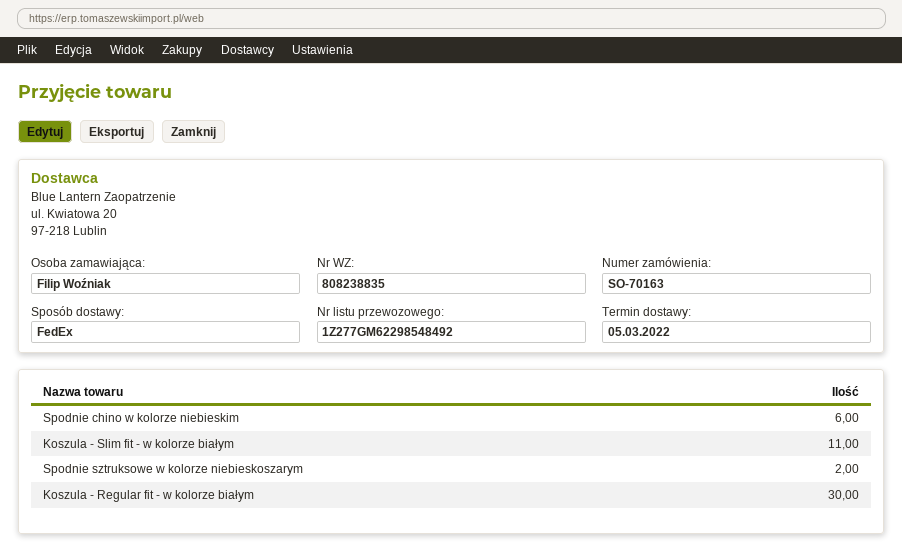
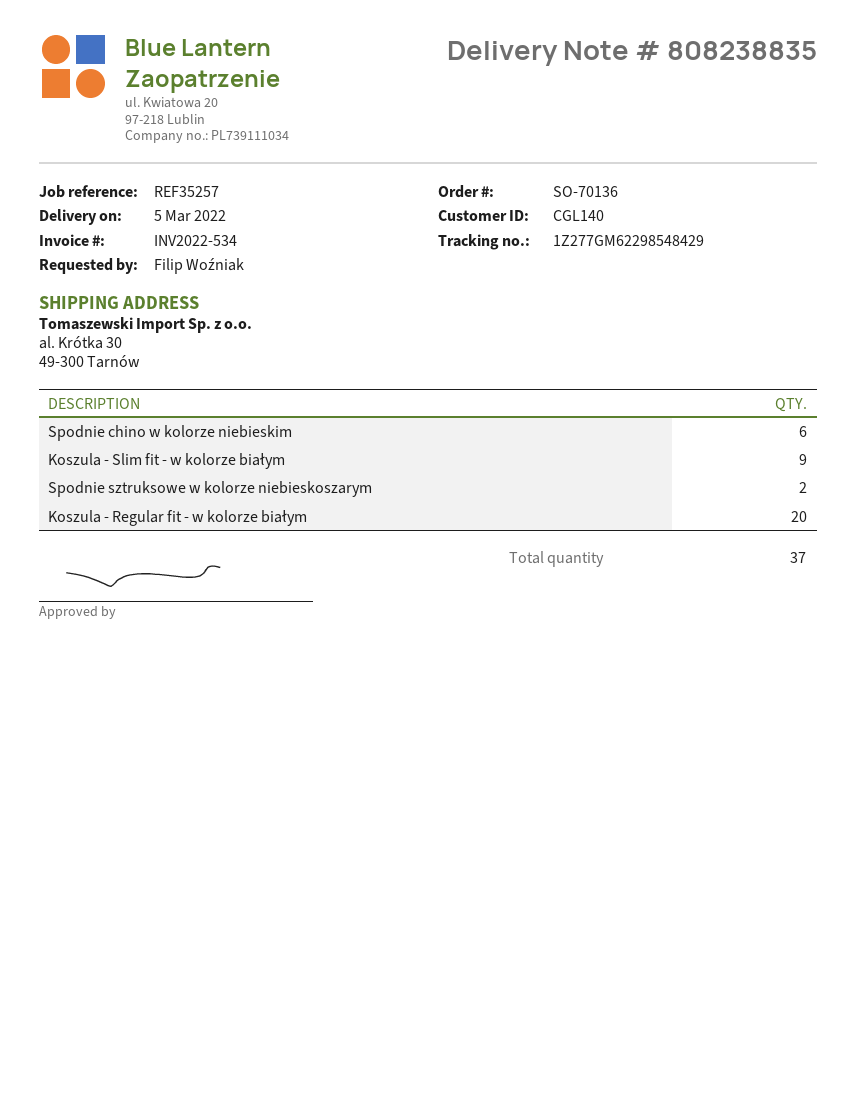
order number: SO-70163 -> SO-70136
tracking number: 1Z277GM62298548492 -> 1Z277GM62298548429
Koszula - Slim fit - w kolorze białym: 11 -> 9
Koszula - Regular fit - w kolorze białym: 30 -> 20

